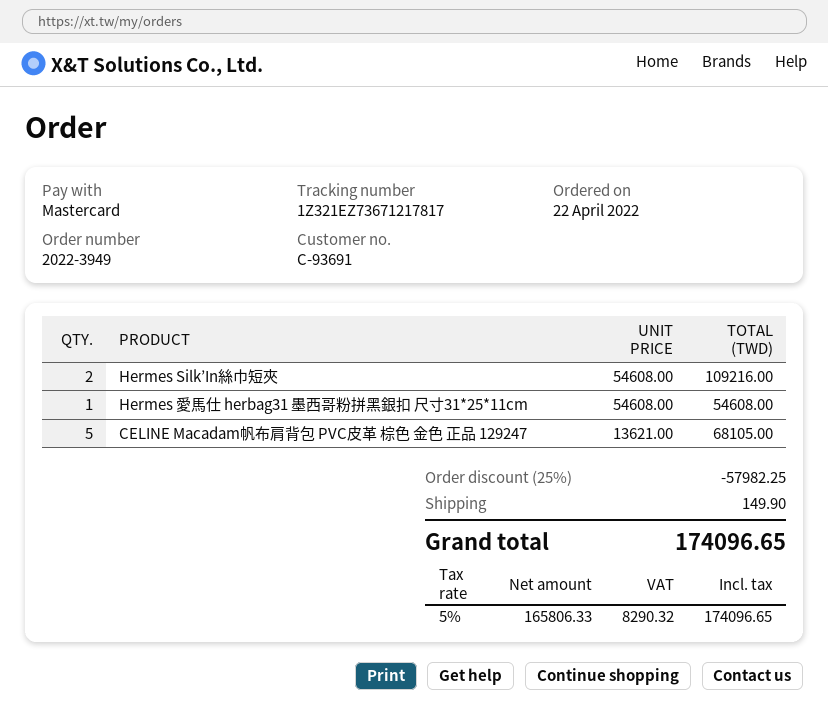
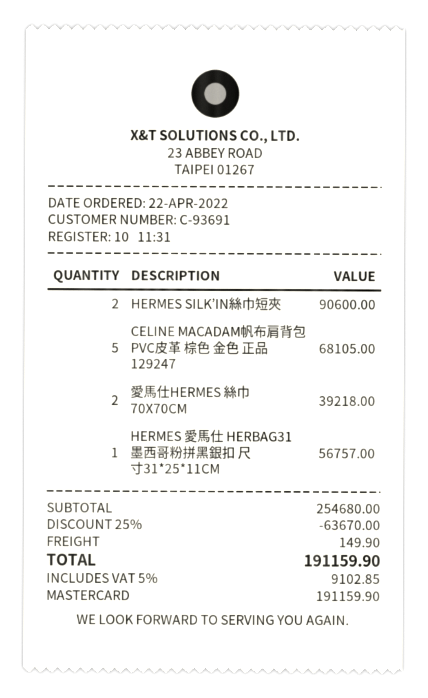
Hermes Silk’In絲巾短夾: 2 for 109216.00 -> 2 for 90600.00
Hermes 愛馬仕 herbag31 墨西哥粉拼黑銀扣 尺寸31*25*11cm: 1 for 54608.00 -> 1 for 56757.00
愛馬仕HERMES 絲巾 70X70CM: none -> 2 for 39218.00
discount: 25% = 57982.25 -> 25% = 63670.00
tax: 5% = 8290.32 -> 5% = 9102.85
total: 174096.65 -> 191159.90

